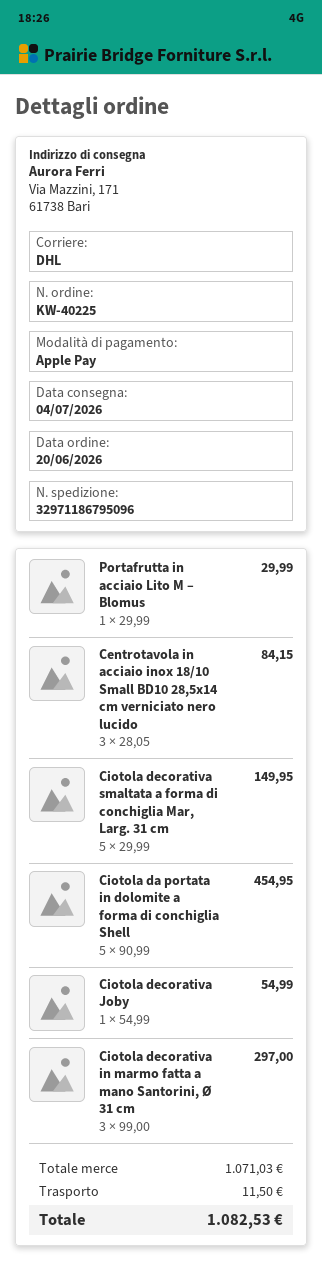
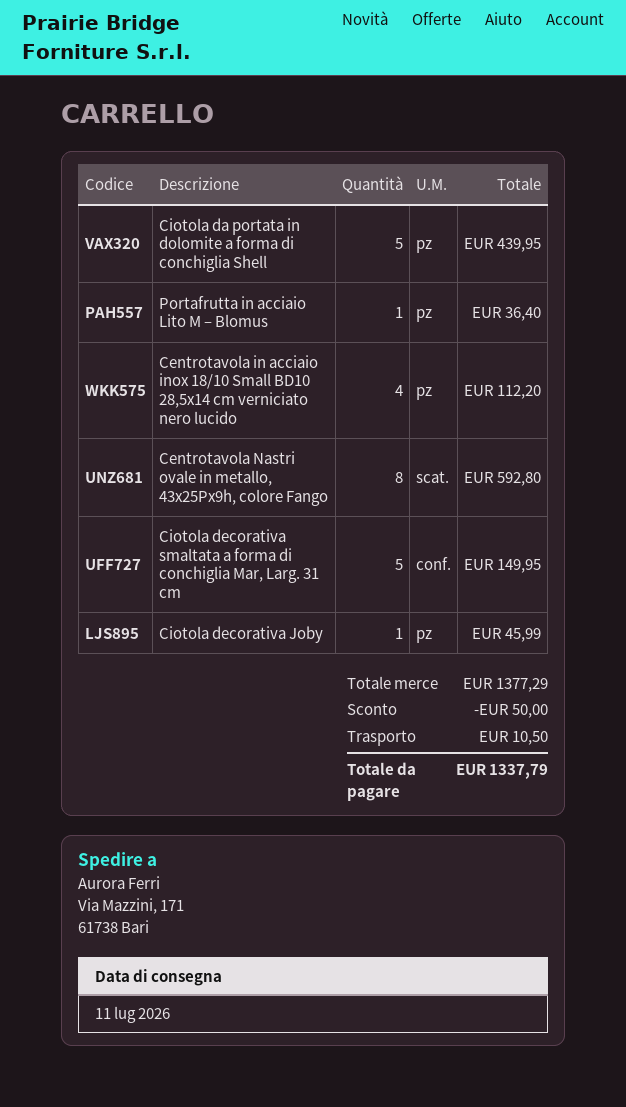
delivery date: 2026-07-04 -> 2026-07-11
Portafrutta in acciaio Lito M – Blomus: 1 for 29.99 -> 1 for 36.40
Centrotavola in acciaio inox 18/10 Small BD10 28,5x14 cm verniciato nero lucido: 3 for 84.15 -> 4 for 112.20
Ciotola da portata in dolomite a forma di conchiglia Shell: 5 for 454.95 -> 5 for 439.95
Ciotola decorativa Joby: 1 for 54.99 -> 1 for 45.99
Ciotola decorativa in marmo fatta a mano Santorini, Ø 31 cm: 3 for 297.00 -> none
Centrotavola Nastri ovale in metallo, 43x25Px9h, colore Fango: none -> 8 for 592.80
subtotal: 1071.03 -> 1377.29
discount: none -> 50.00
shipping: 11.50 -> 10.50
total: 1082.53 -> 1337.79

